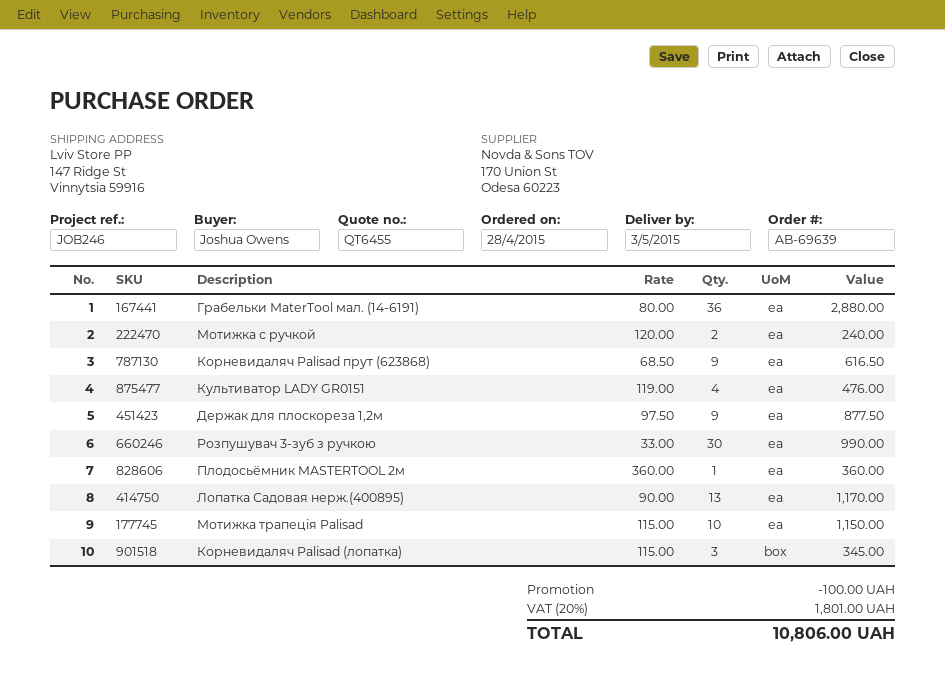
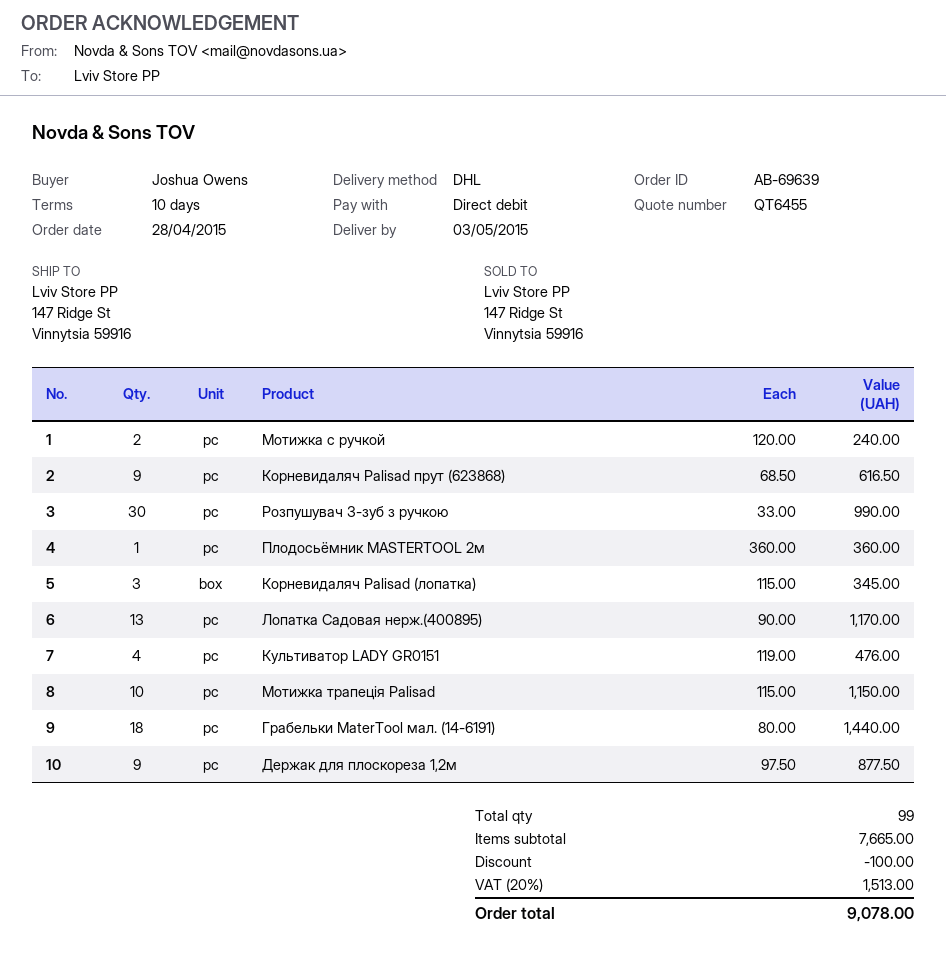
Грабельки МаterTool мал. (14-6191): 36 x 80.00 = 2880.00 -> 18 x 80.00 = 1440.00
tax: 20% = 1801.00 -> 20% = 1513.00
total: 10806.00 -> 9078.00

